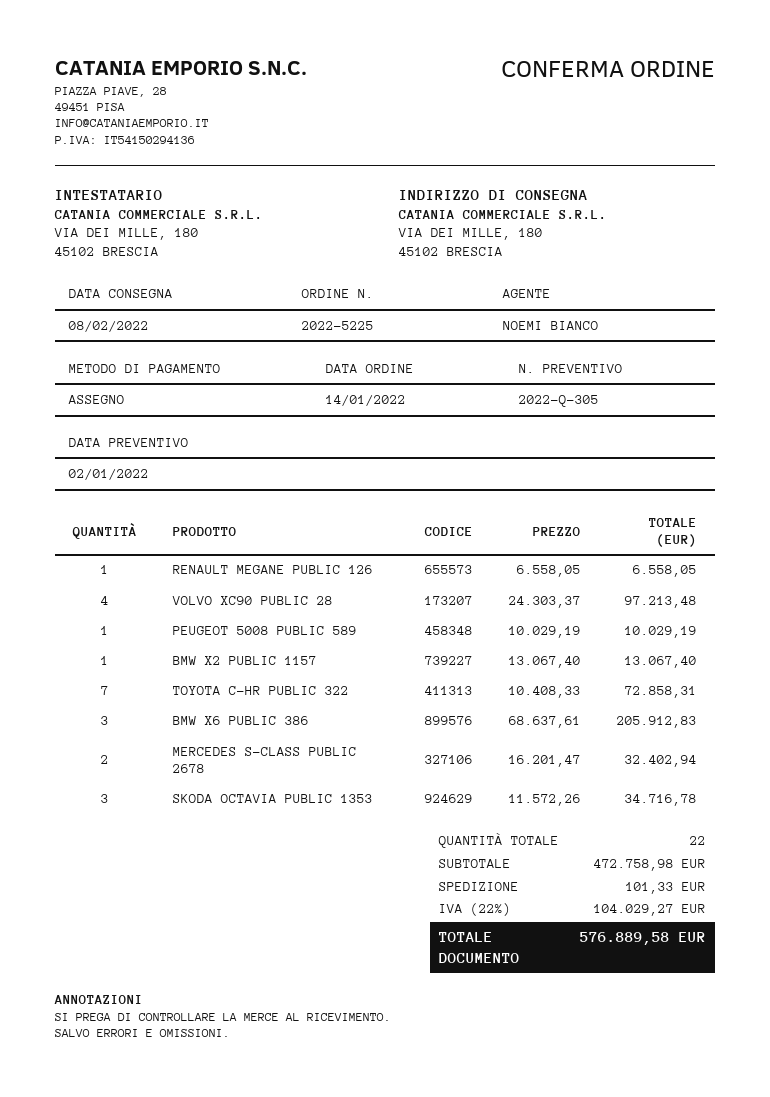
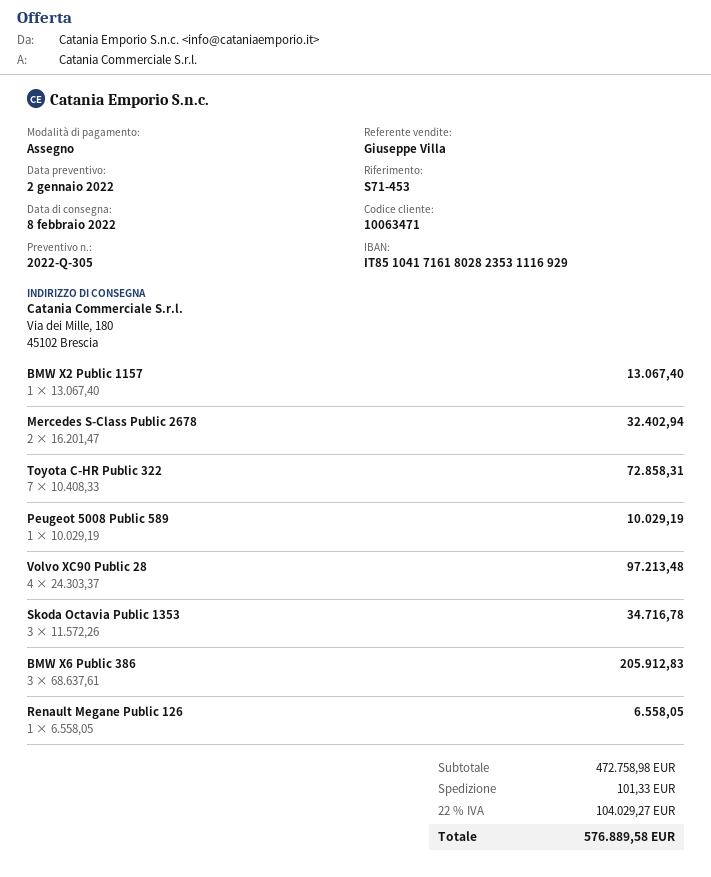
sales rep: NOEMI BIANCO -> Giuseppe Villa

